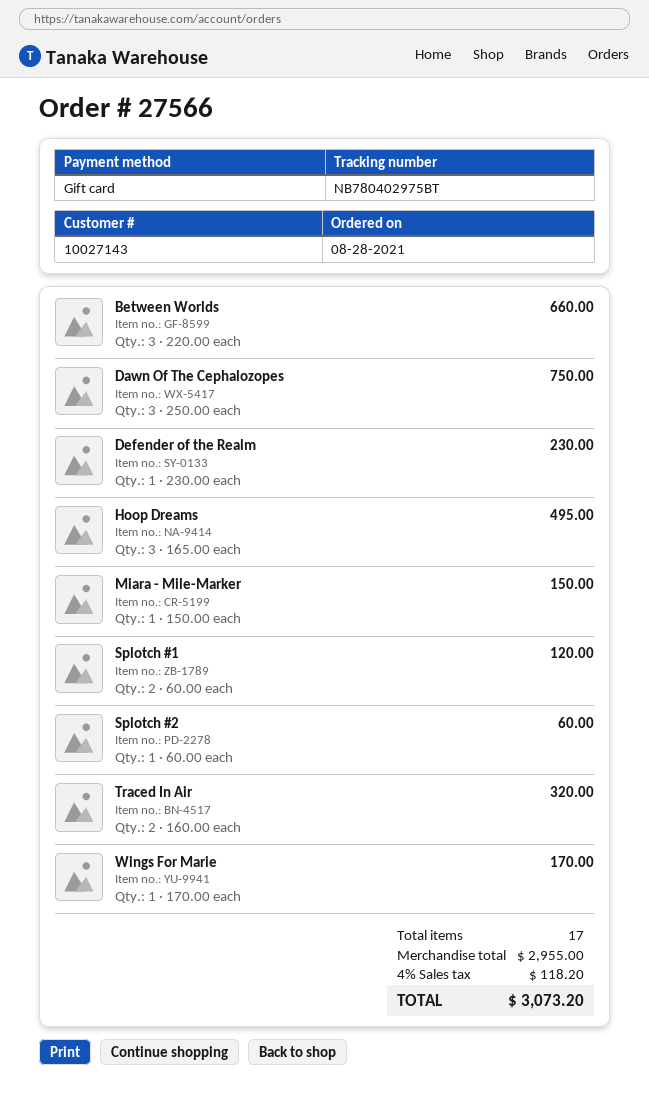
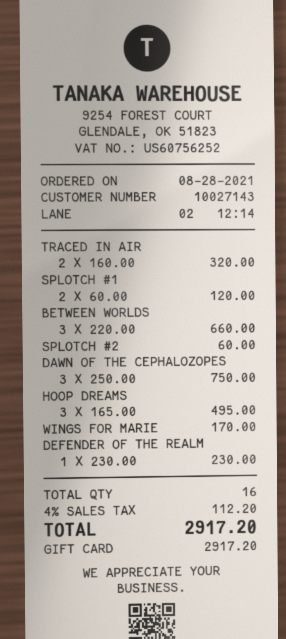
Miara - Mile-Marker: 1 x 150.00 = 150.00 -> none
total quantity: 17 -> 16
tax: 4% = 118.20 -> 4% = 112.20
total: 3073.20 -> 2917.20

